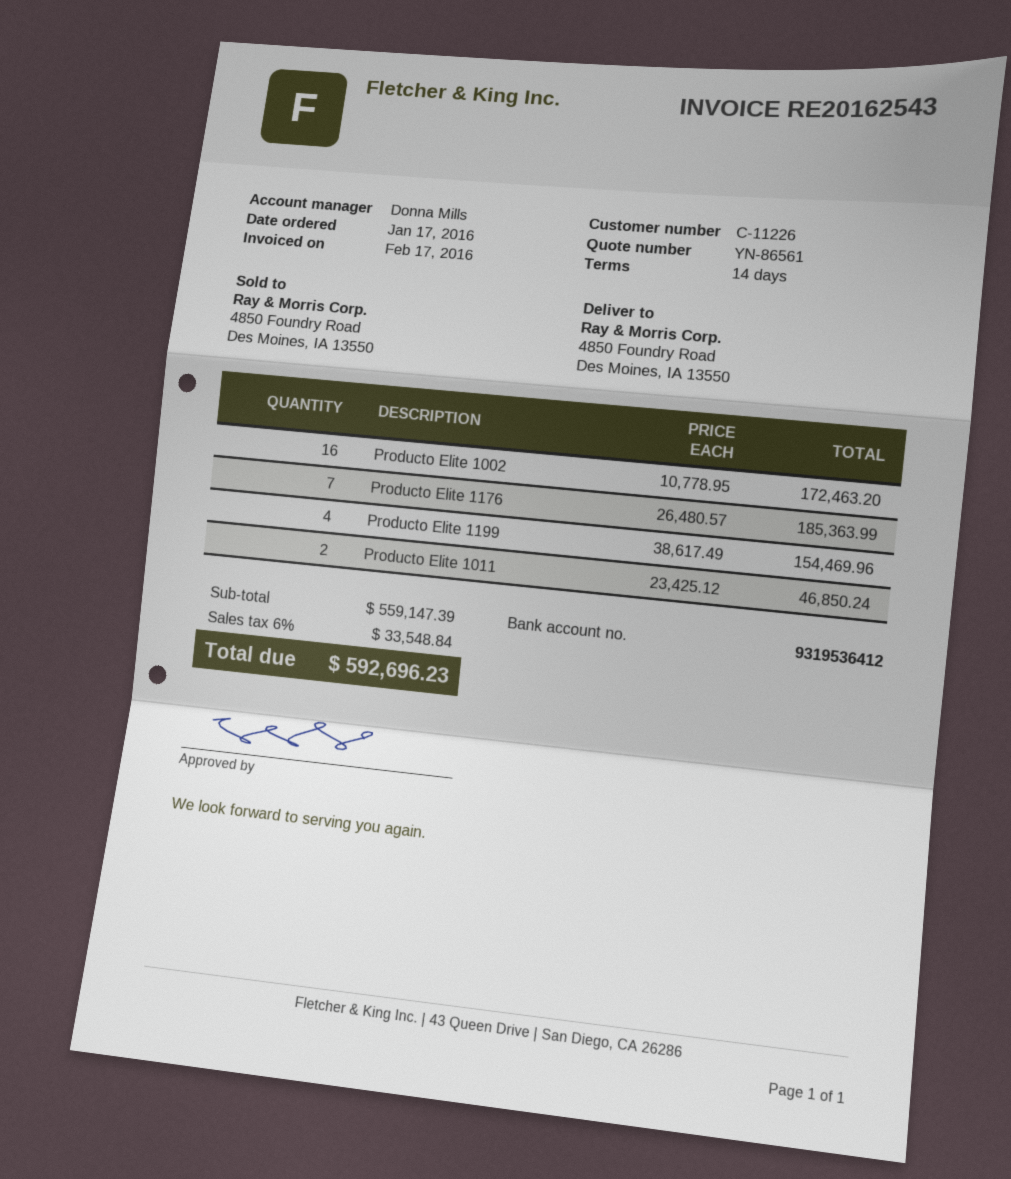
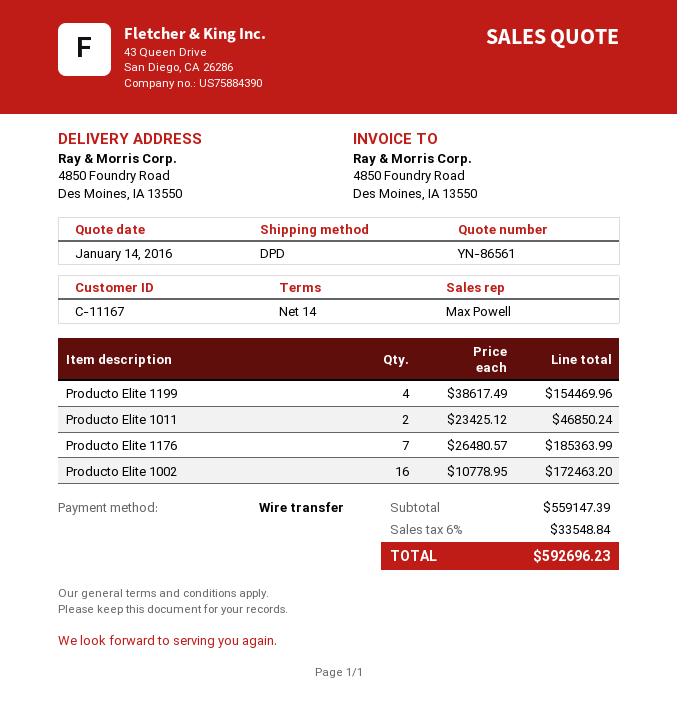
customer number: C-11226 -> C-11167
sales rep: Donna Mills -> Max Powell

